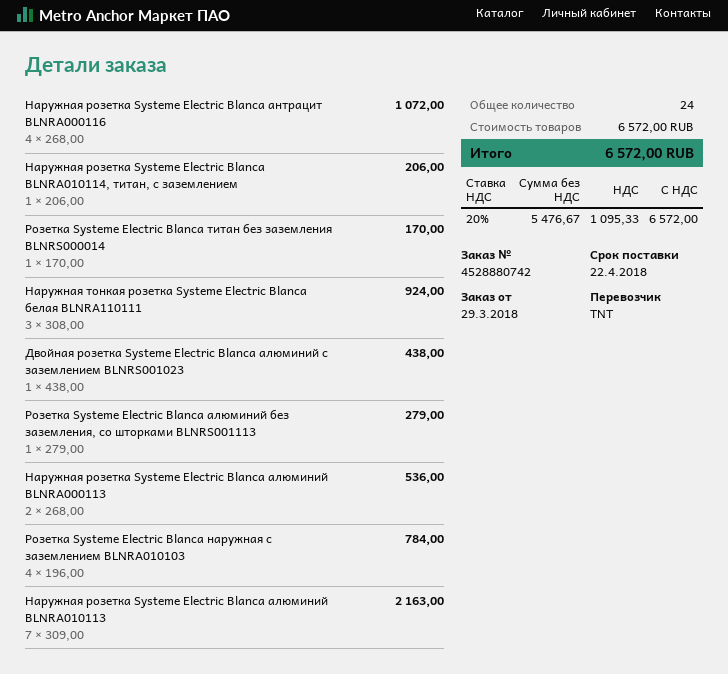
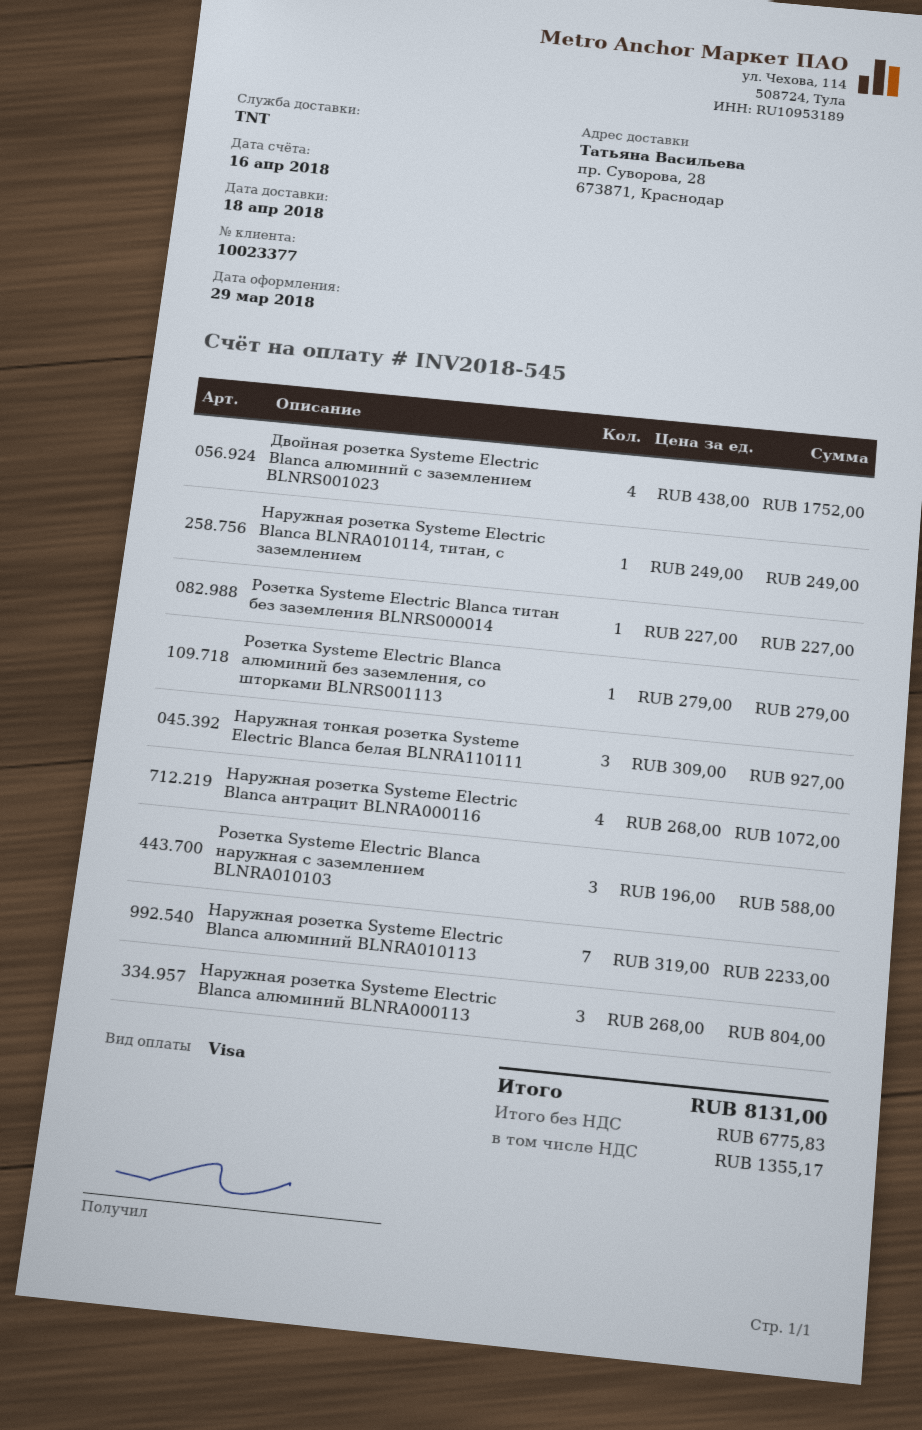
delivery date: 2018-04-22 -> 2018-04-18
Наружная розетка Systeme Electric Blanca BLNRA010114, титан, с заземлением: 1 x 206.00 = 206.00 -> 1 x 249.00 = 249.00
Розетка Systeme Electric Blanca титан без заземления BLNRS000014: 1 x 170.00 = 170.00 -> 1 x 227.00 = 227.00
Наружная тонкая розетка Systeme Electric Blanca белая BLNRA110111: 3 x 308.00 = 924.00 -> 3 x 309.00 = 927.00
Двойная розетка Systeme Electric Blanca алюминий с заземлением BLNRS001023: 1 x 438.00 = 438.00 -> 4 x 438.00 = 1752.00
Наружная розетка Systeme Electric Blanca алюминий BLNRA000113: 2 x 268.00 = 536.00 -> 3 x 268.00 = 804.00
Розетка Systeme Electric Blanca наружная с заземлением BLNRA010103: 4 x 196.00 = 784.00 -> 3 x 196.00 = 588.00
Наружная розетка Systeme Electric Blanca алюминий BLNRA010113: 7 x 309.00 = 2163.00 -> 7 x 319.00 = 2233.00
net: 5476.67 -> 6775.83
tax: 1095.33 -> 1355.17
total: 6572.00 -> 8131.00

